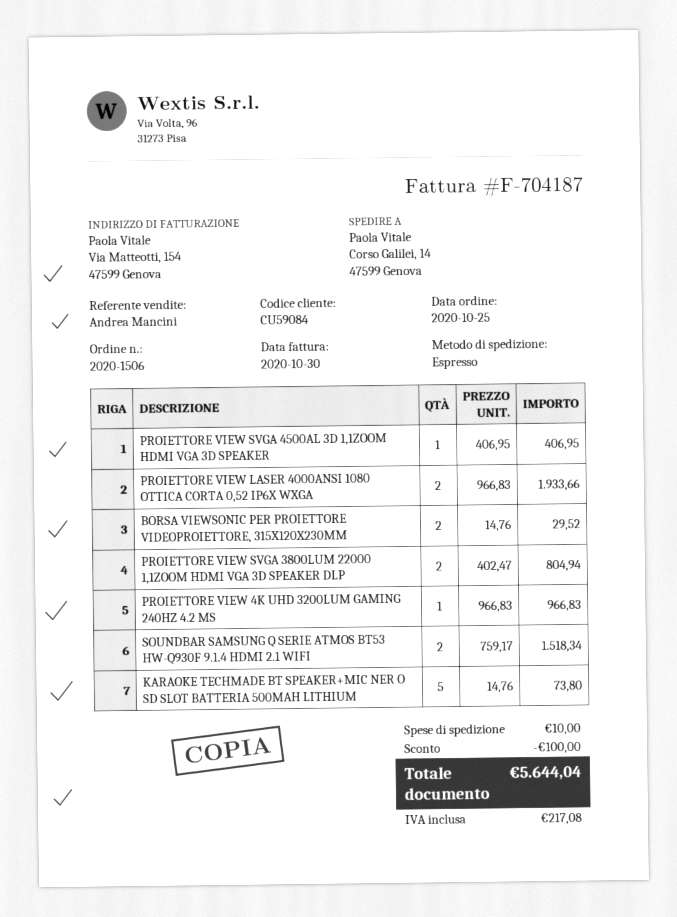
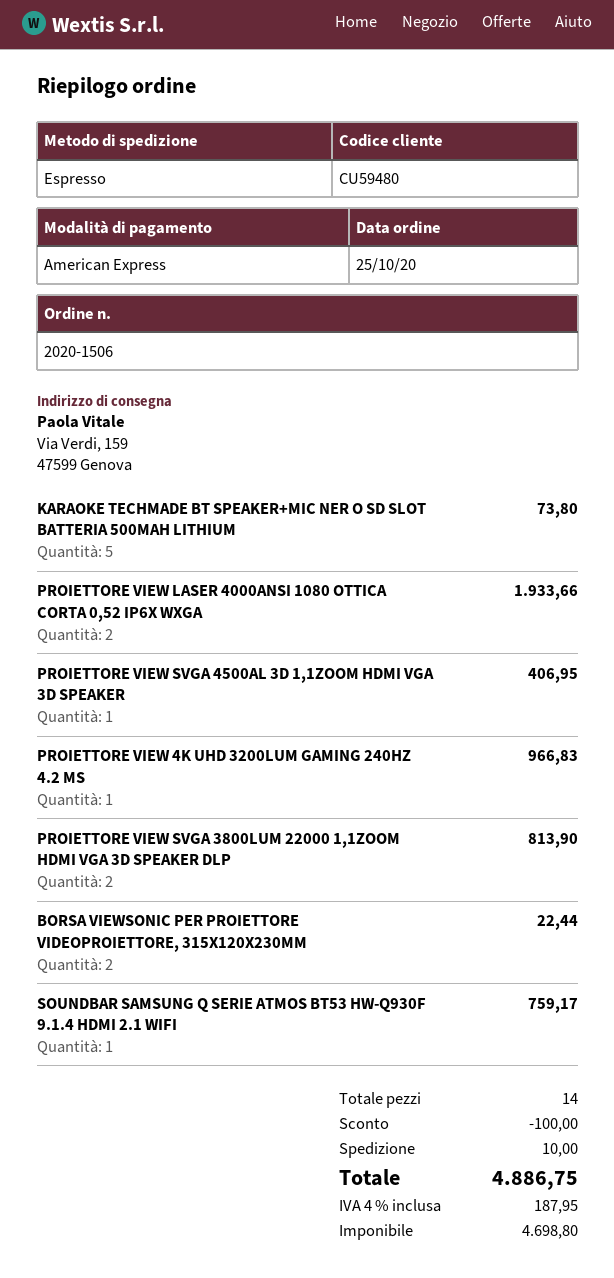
customer number: CU59084 -> CU59480
ship to: Corso Galilei, 14, 47599 Genova -> Via Verdi, 159, 47599 Genova
BORSA VIEWSONIC PER PROIETTORE VIDEOPROIETTORE, 315X120X230MM: 2 for 29.52 -> 2 for 22.44
PROIETTORE VIEW SVGA 3800LUM 22000 1,1ZOOM HDMI VGA 3D SPEAKER DLP: 2 for 804.94 -> 2 for 813.90
SOUNDBAR SAMSUNG Q SERIE ATMOS BT53 HW-Q930F 9.1.4 HDMI 2.1 WIFI: 2 for 1518.34 -> 1 for 759.17
tax: 217.08 -> 187.95
total: 5644.04 -> 4886.75

